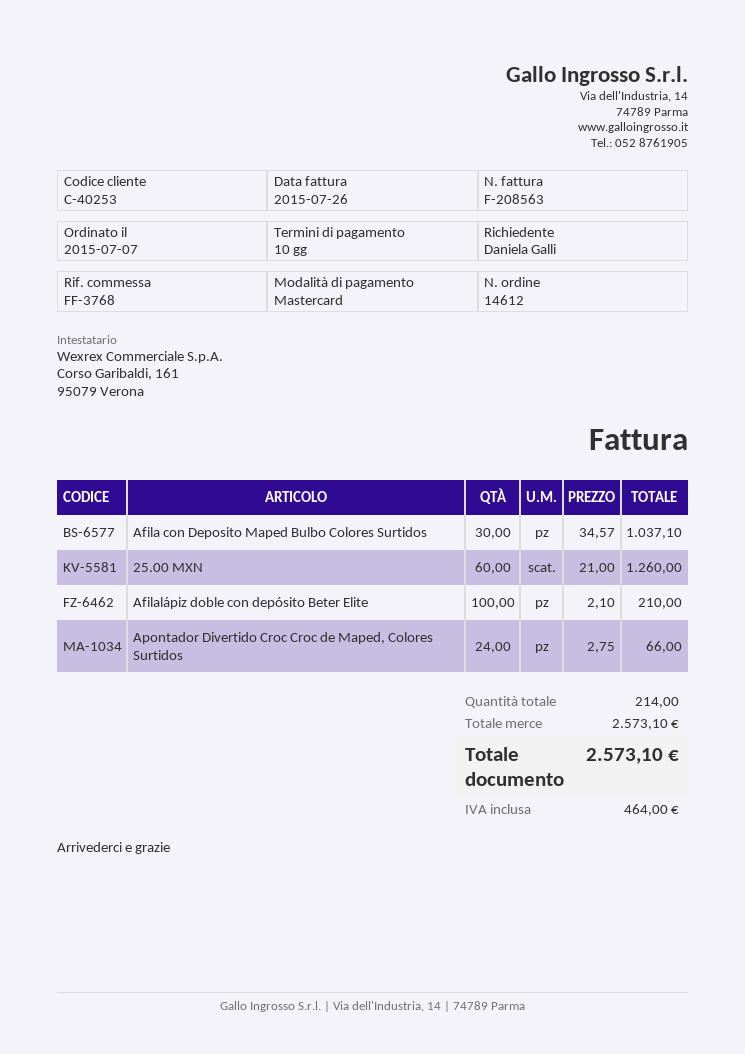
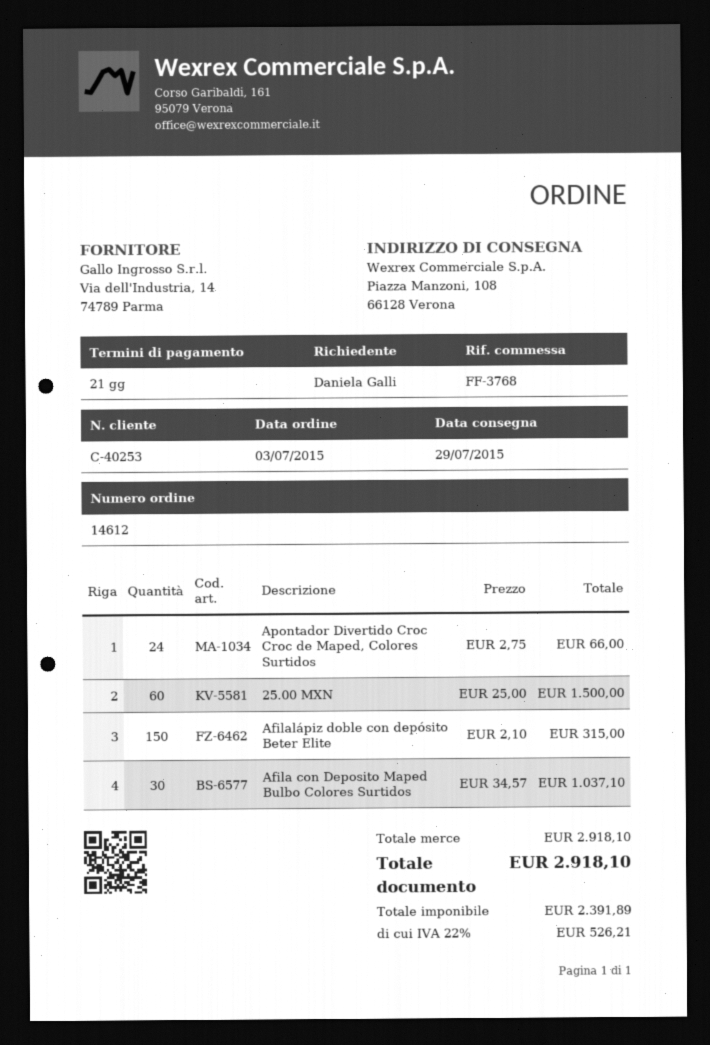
order date: 2015-07-07 -> 2015-07-03
payment terms: 10 days -> 21 days
25.00 MXN: 60 x 21.00 = 1260.00 -> 60 x 25.00 = 1500.00
Afilalápiz doble con depósito Beter Elite: 100 x 2.10 = 210.00 -> 150 x 2.10 = 315.00
subtotal: 2573.10 -> 2918.10
tax: 464.00 -> 526.21
total: 2573.10 -> 2918.10

